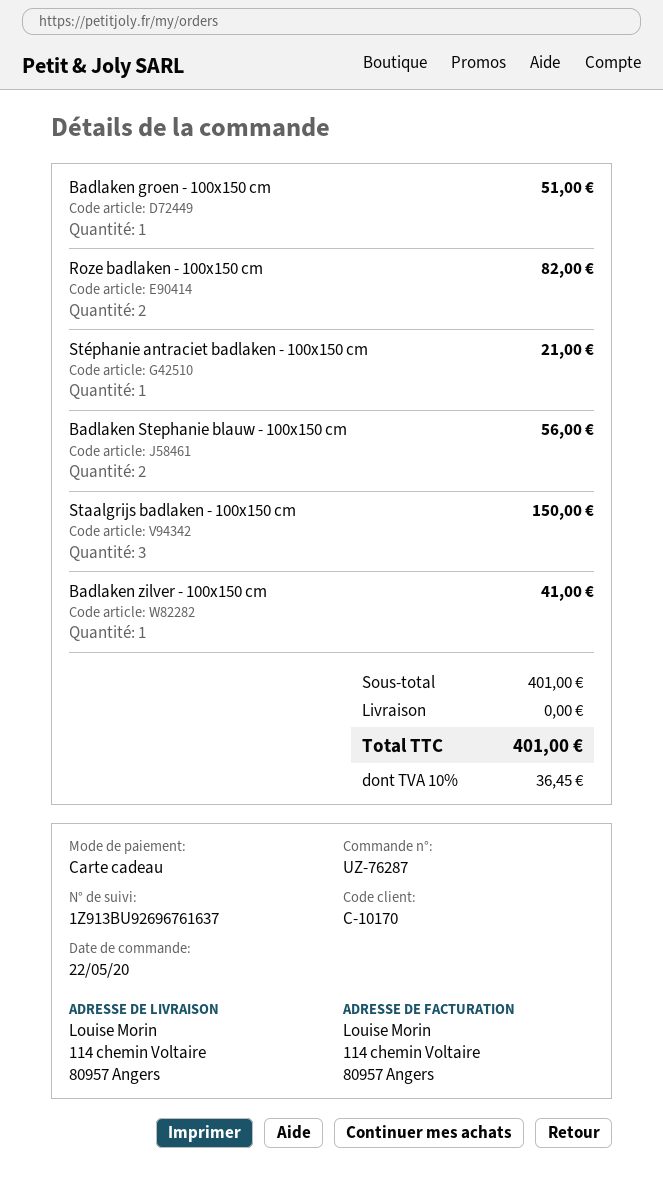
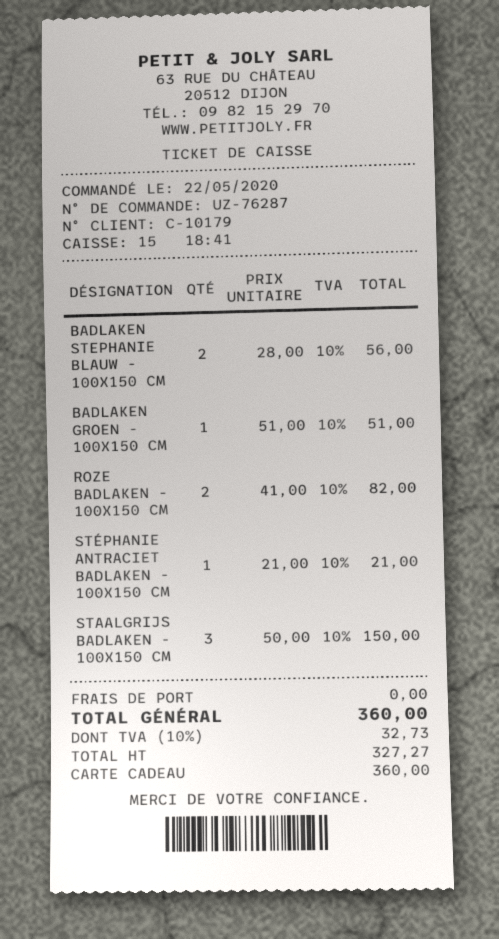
customer number: C-10170 -> C-10179
Badlaken zilver - 100x150 cm: 1 for 41.00 -> none
tax: 10% = 36.45 -> 10% = 32.73
total: 401.00 -> 360.00

